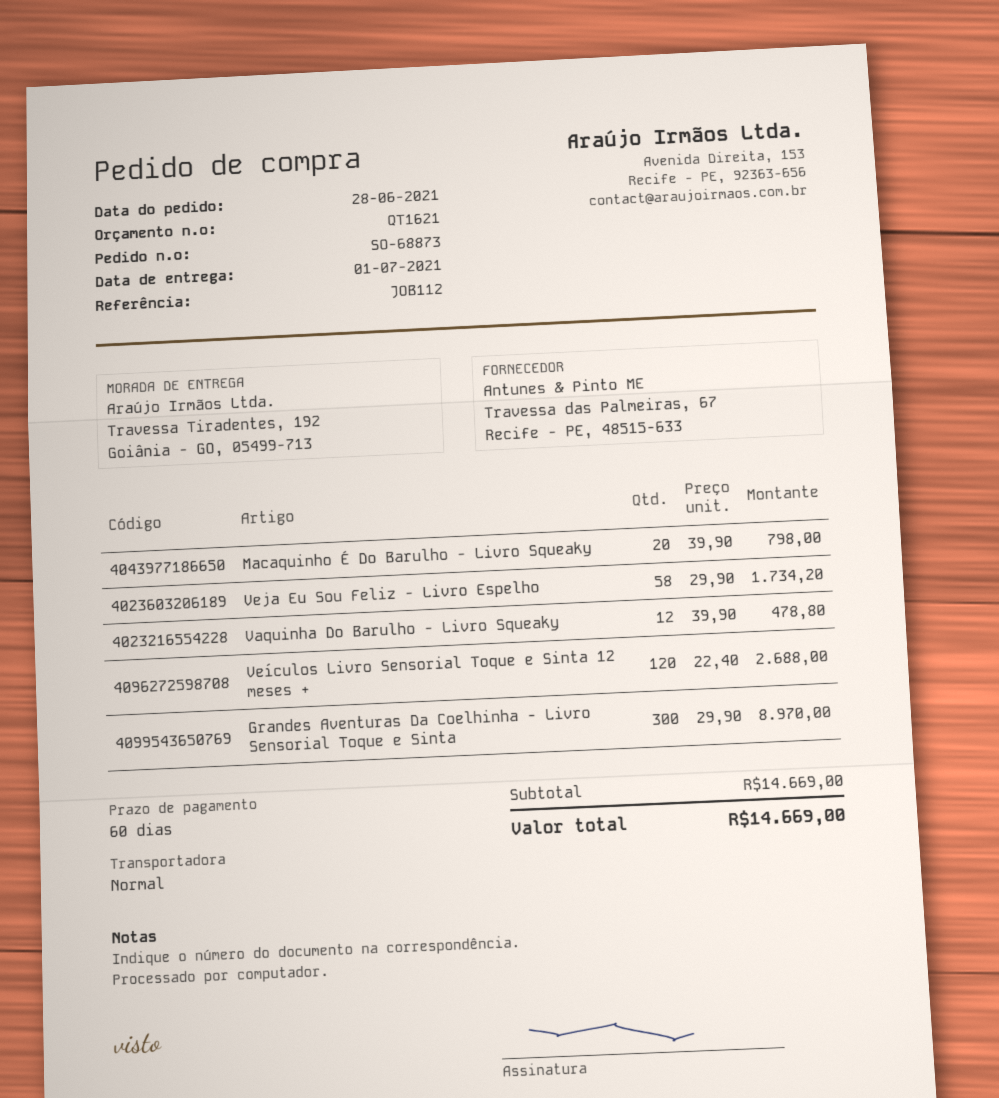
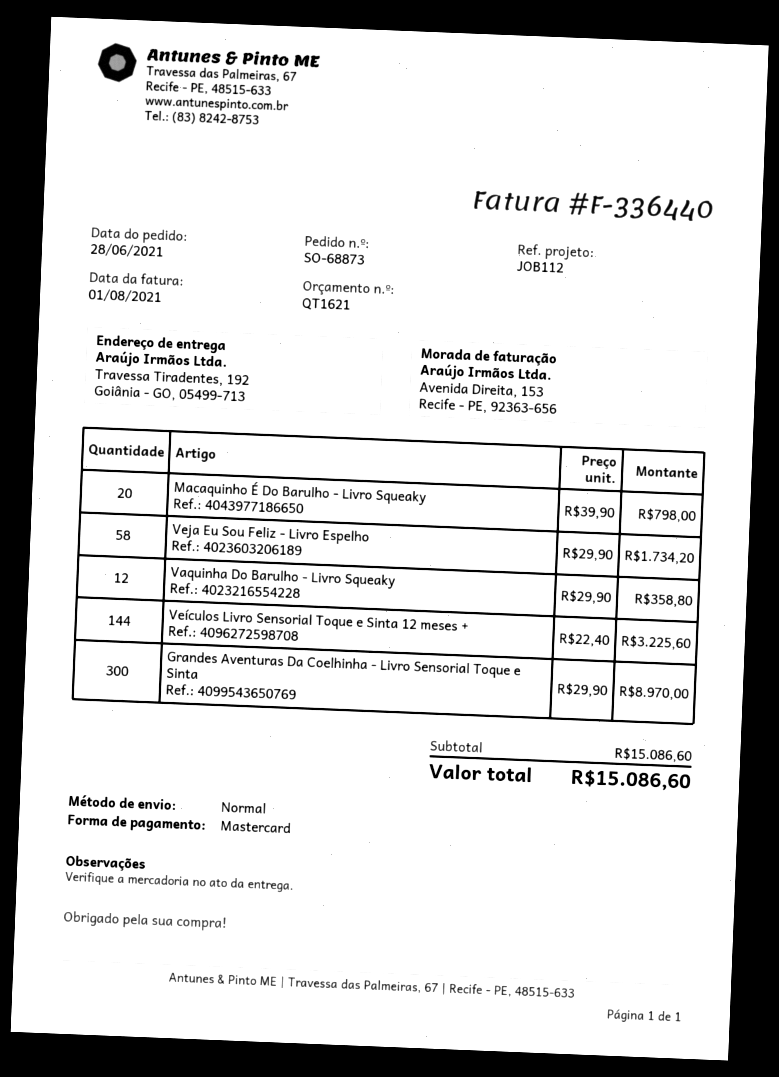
Vaquinha Do Barulho - Livro Squeaky: 12 x 39.90 = 478.80 -> 12 x 29.90 = 358.80
Veículos Livro Sensorial Toque e Sinta 12 meses +: 120 x 22.40 = 2688.00 -> 144 x 22.40 = 3225.60
subtotal: 14669.00 -> 15086.60
total: 14669.00 -> 15086.60

